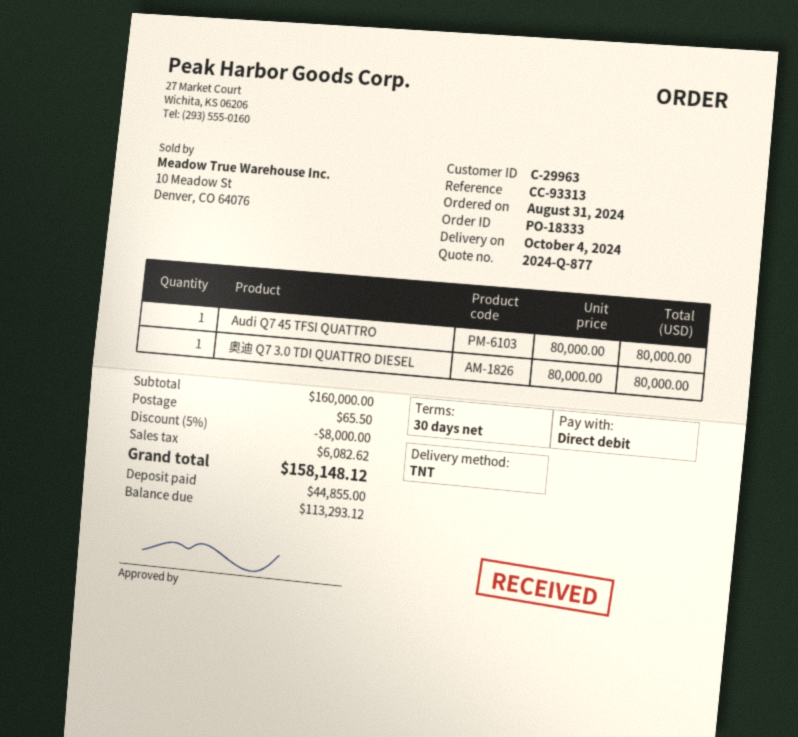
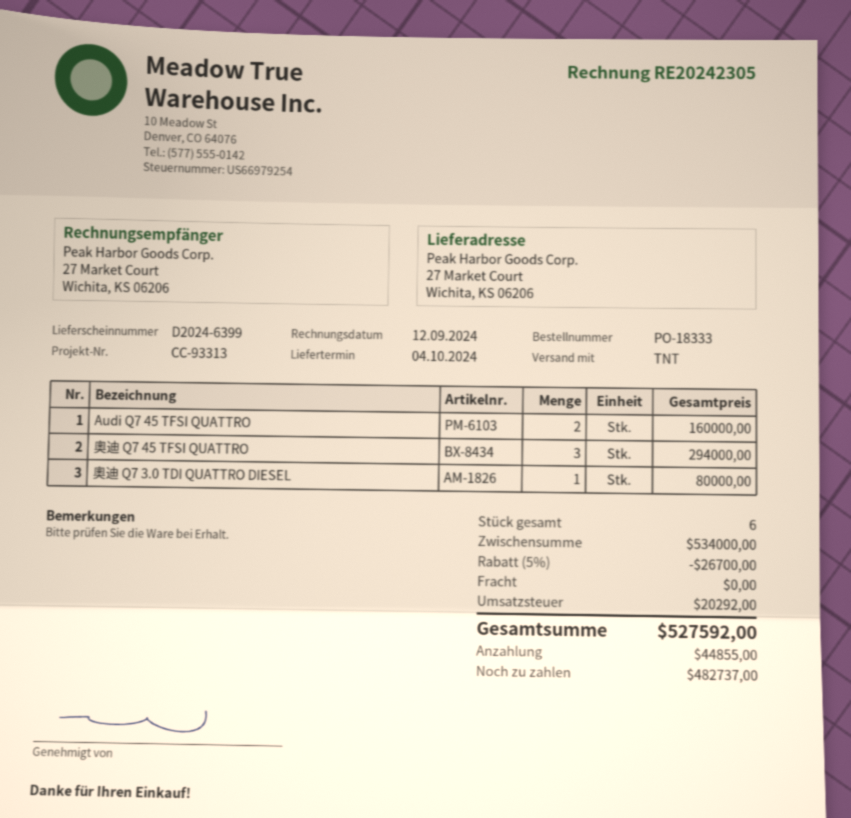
Audi Q7 45 TFSI QUATTRO: 1 for 80000.00 -> 2 for 160000.00
奧迪 Q7 45 TFSI QUATTRO: none -> 3 for 294000.00
subtotal: 160000.00 -> 534000.00
discount: 5% = 8000.00 -> 5% = 26700.00
shipping: 65.50 -> 0.00
tax: 6082.62 -> 20292.00
total: 158148.12 -> 527592.00
balance: 113293.12 -> 482737.00

